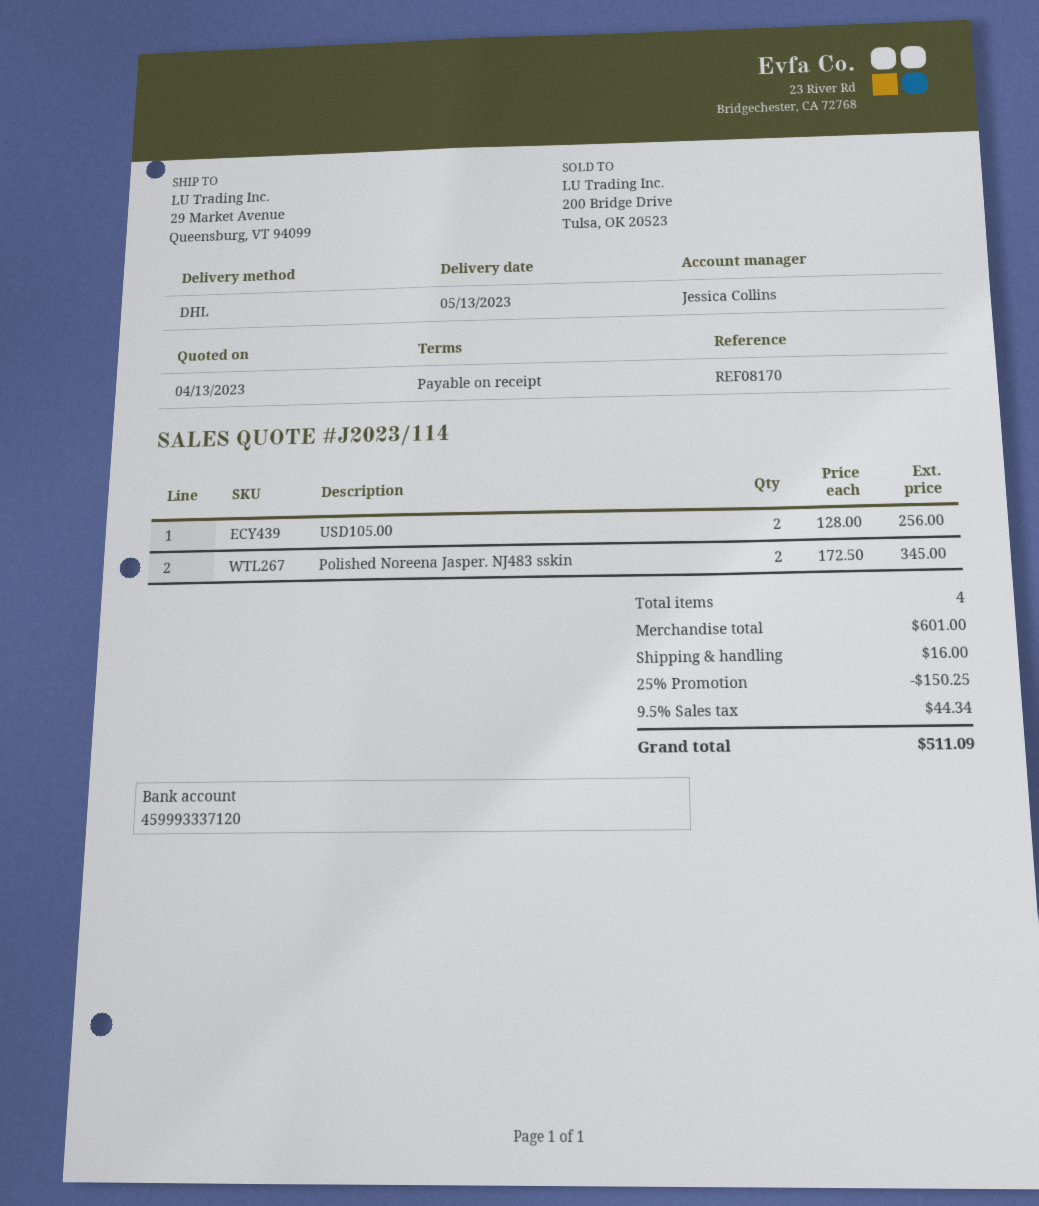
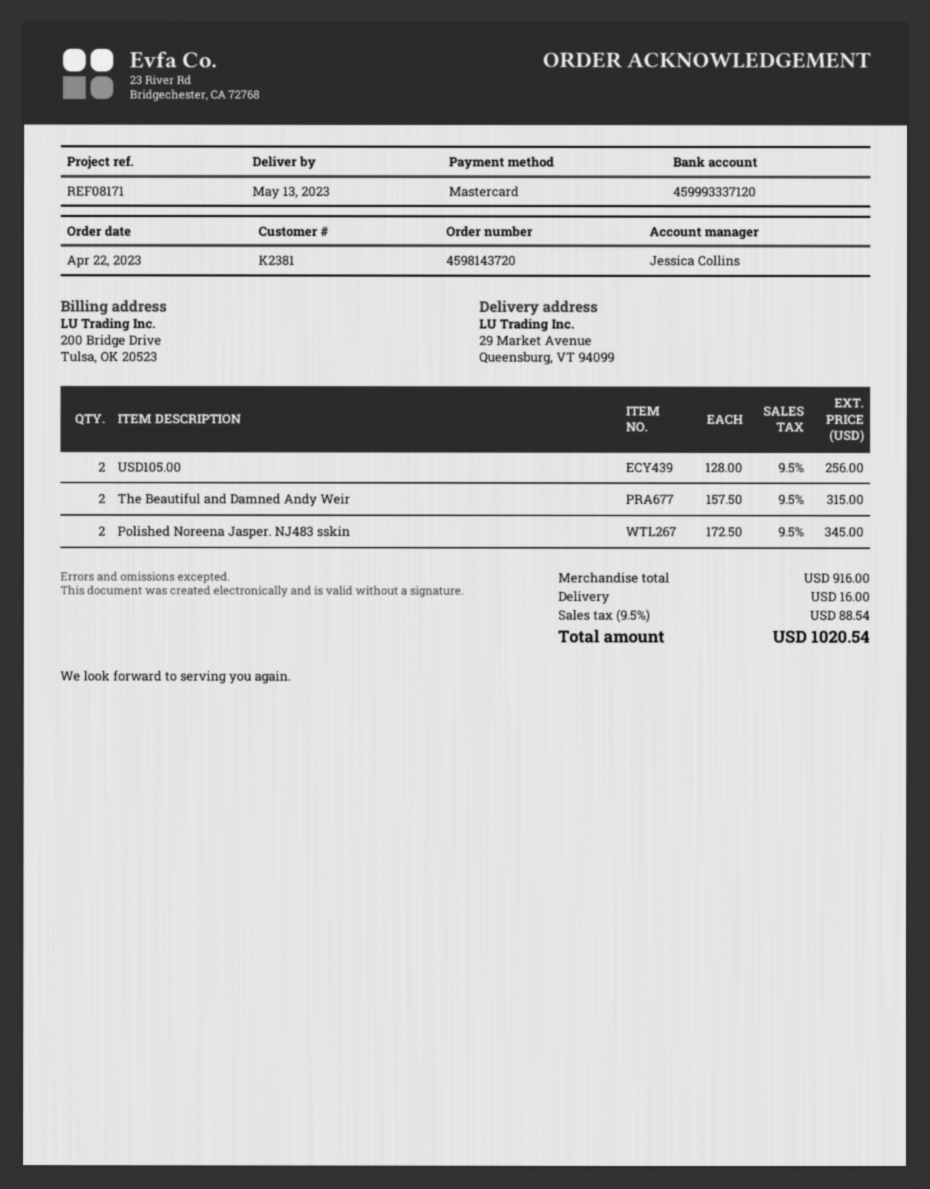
reference: REF08170 -> REF08171
The Beautiful and Damned Andy Weir: none -> 2 x 157.50 = 315.00
subtotal: 601.00 -> 916.00
discount: 25% = 150.25 -> none
tax: 9.5% = 44.34 -> 9.5% = 88.54
total: 511.09 -> 1020.54

